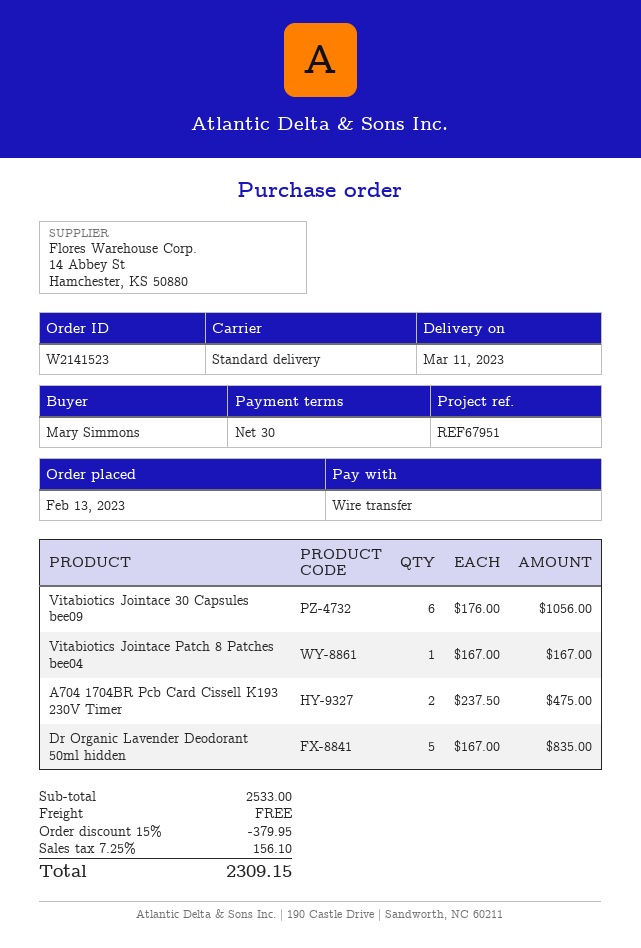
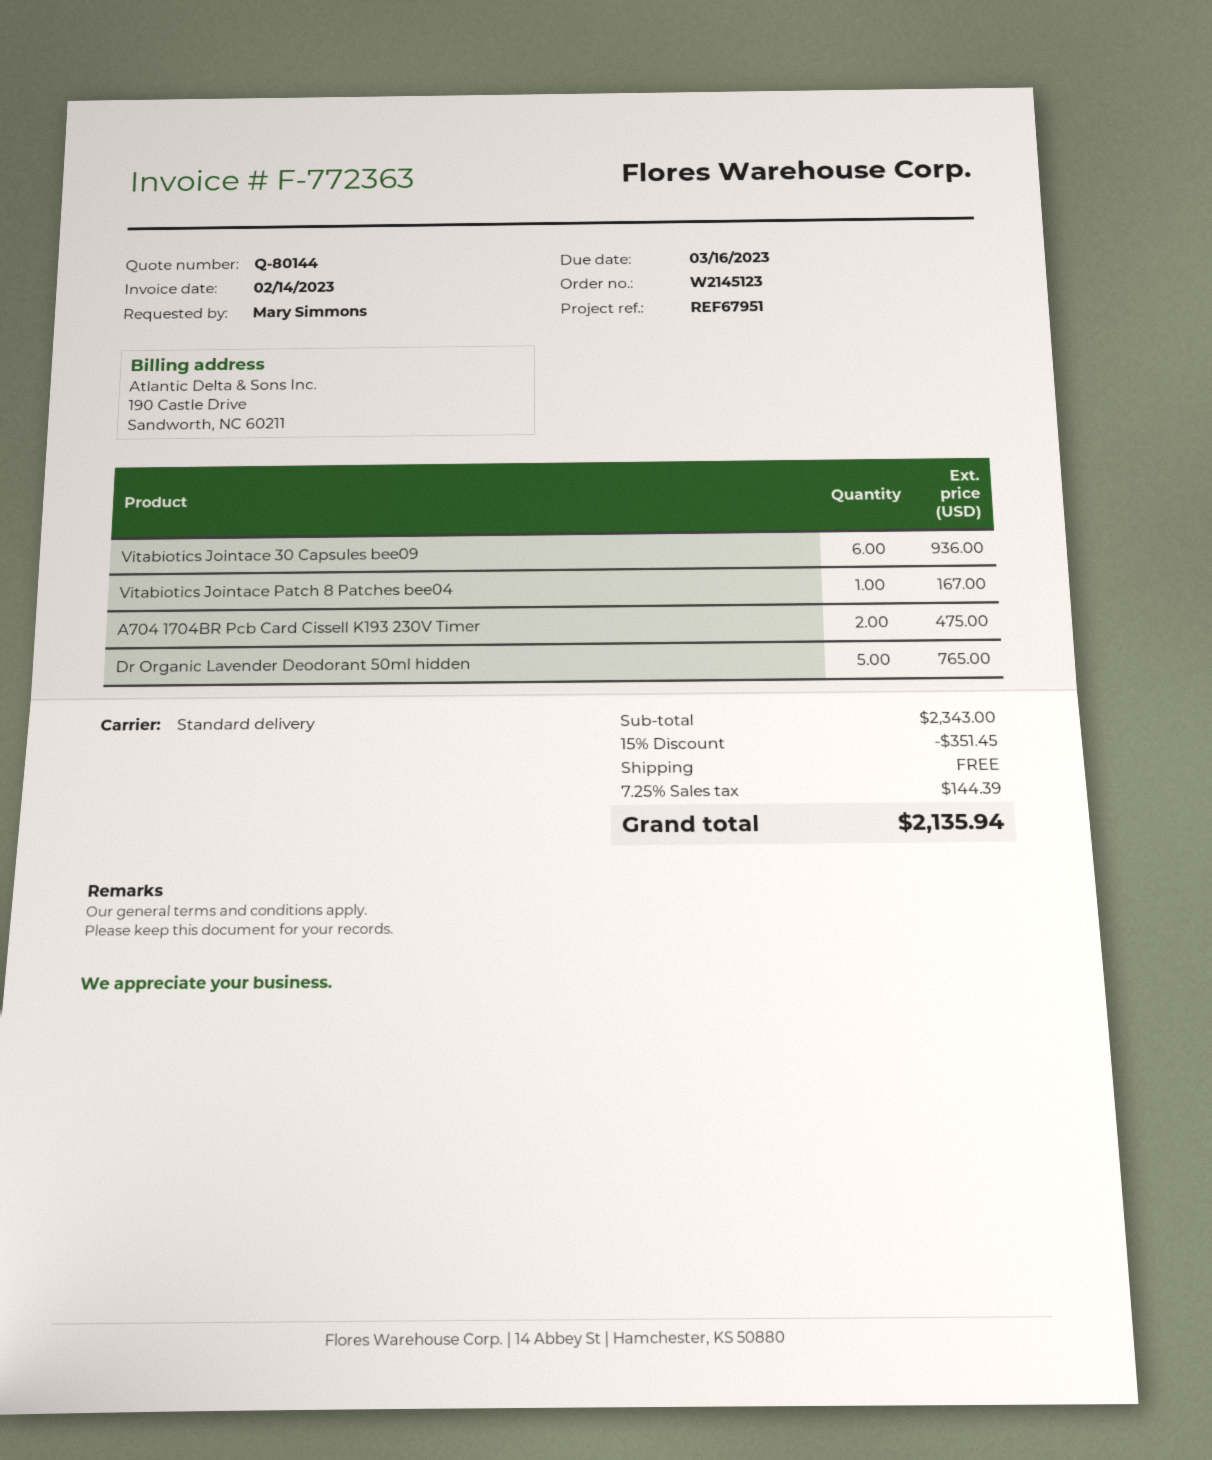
order number: W2141523 -> W2145123
Vitabiotics Jointace 30 Capsules bee09: 6 for 1056.00 -> 6 for 936.00
Dr Organic Lavender Deodorant 50ml hidden: 5 for 835.00 -> 5 for 765.00
subtotal: 2533.00 -> 2343.00
discount: 15% = 379.95 -> 15% = 351.45
tax: 7.25% = 156.10 -> 7.25% = 144.39
total: 2309.15 -> 2135.94

